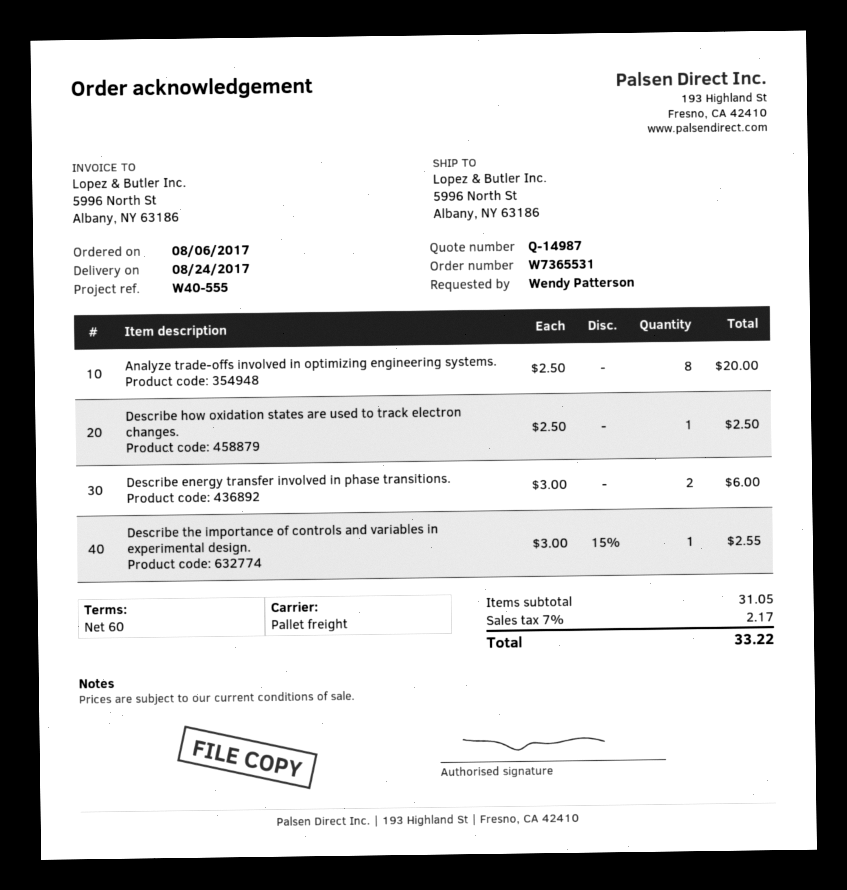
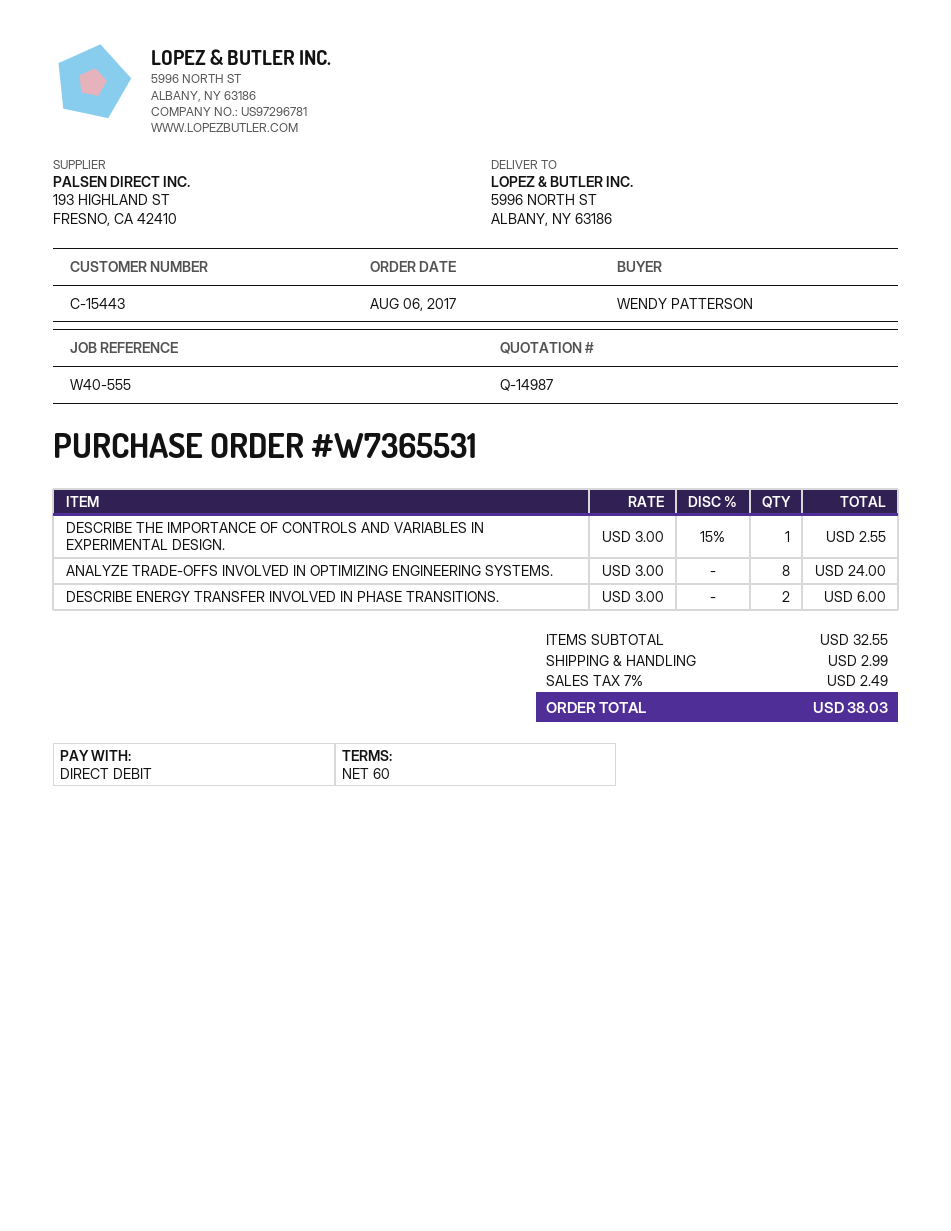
Analyze trade-offs involved in optimizing engineering systems.: 8 x 2.50 = 20.00 -> 8 x 3.00 = 24.00
Describe how oxidation states are used to track electron changes.: 1 x 2.50 = 2.50 -> none
subtotal: 31.05 -> 32.55
shipping: none -> 2.99
tax: 7% = 2.17 -> 7% = 2.49
total: 33.22 -> 38.03

